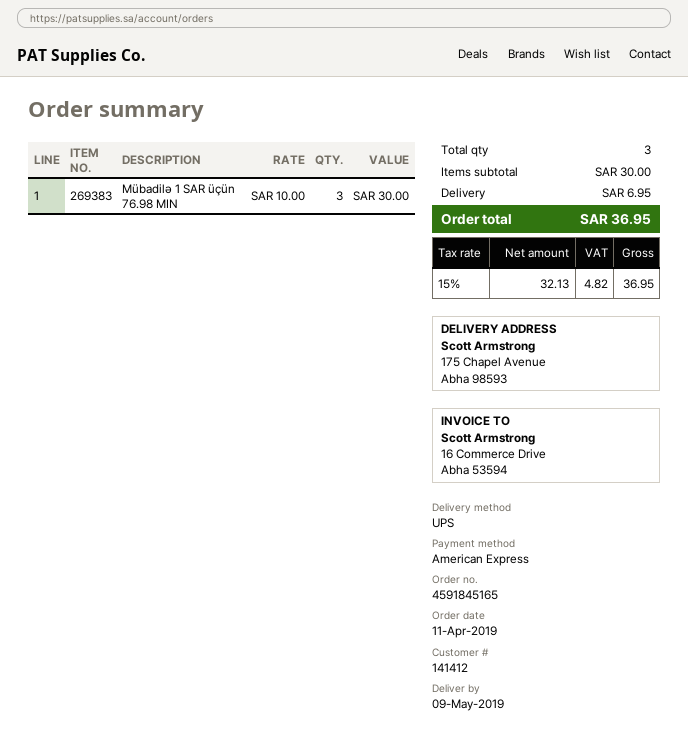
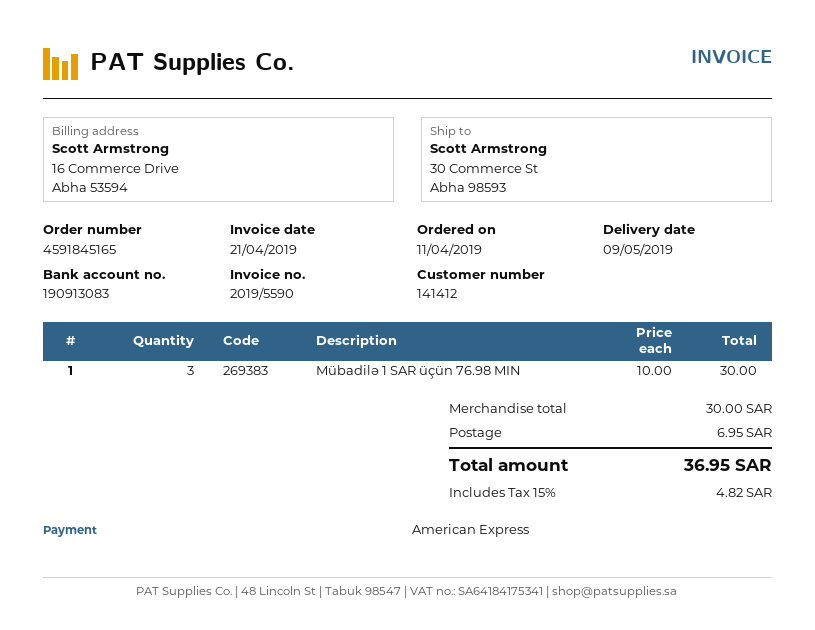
ship to: 175 Chapel Avenue, Abha 98593 -> 30 Commerce St, Abha 98593

